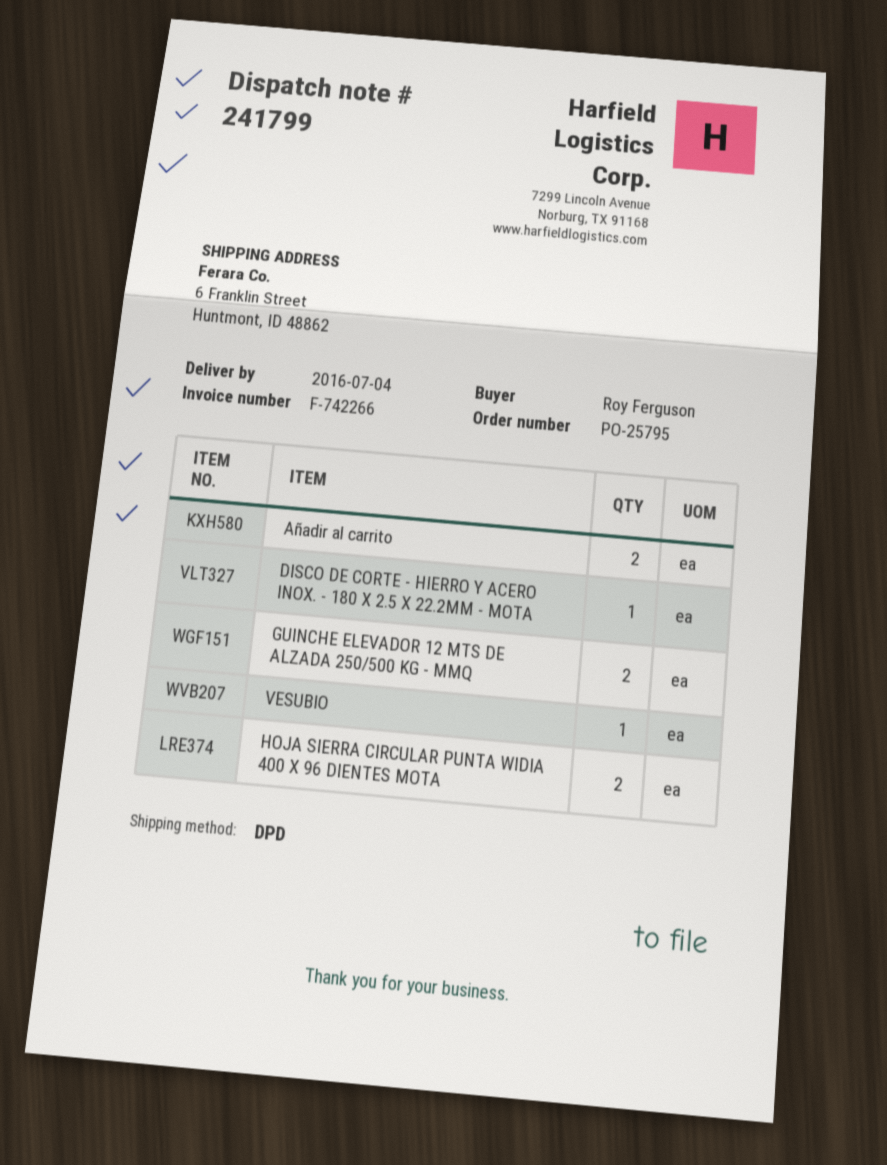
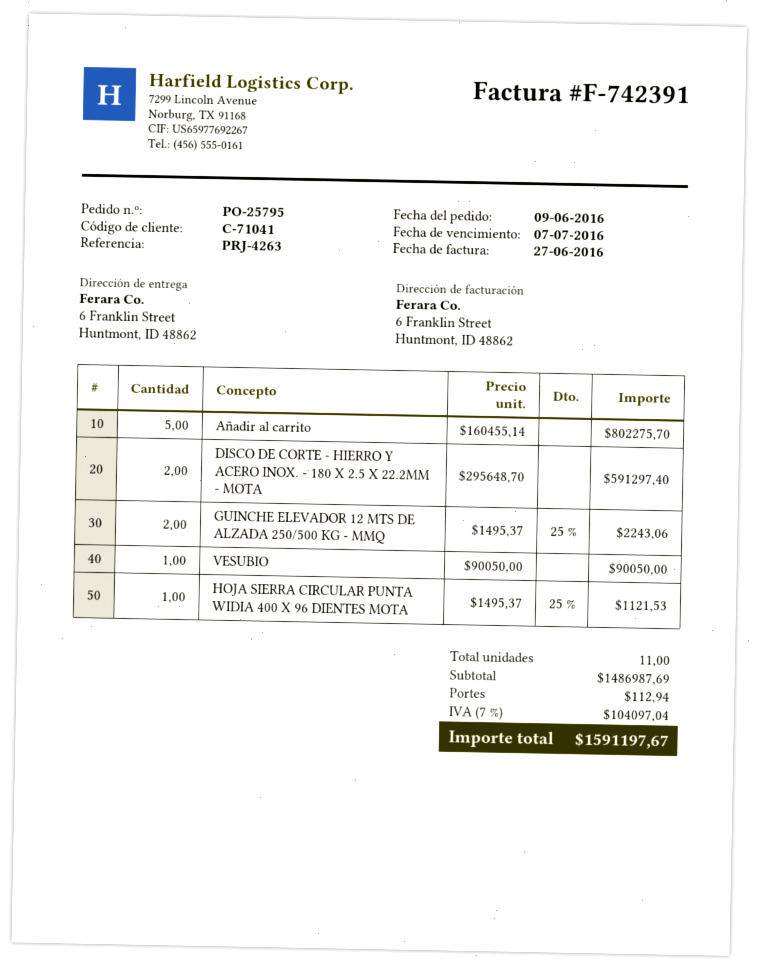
invoice number: F-742266 -> F-742391
Añadir al carrito: 2 -> 5
DISCO DE CORTE - HIERRO Y ACERO INOX. - 180 X 2.5 X 22.2MM - MOTA: 1 -> 2
HOJA SIERRA CIRCULAR PUNTA WIDIA 400 X 96 DIENTES MOTA: 2 -> 1

